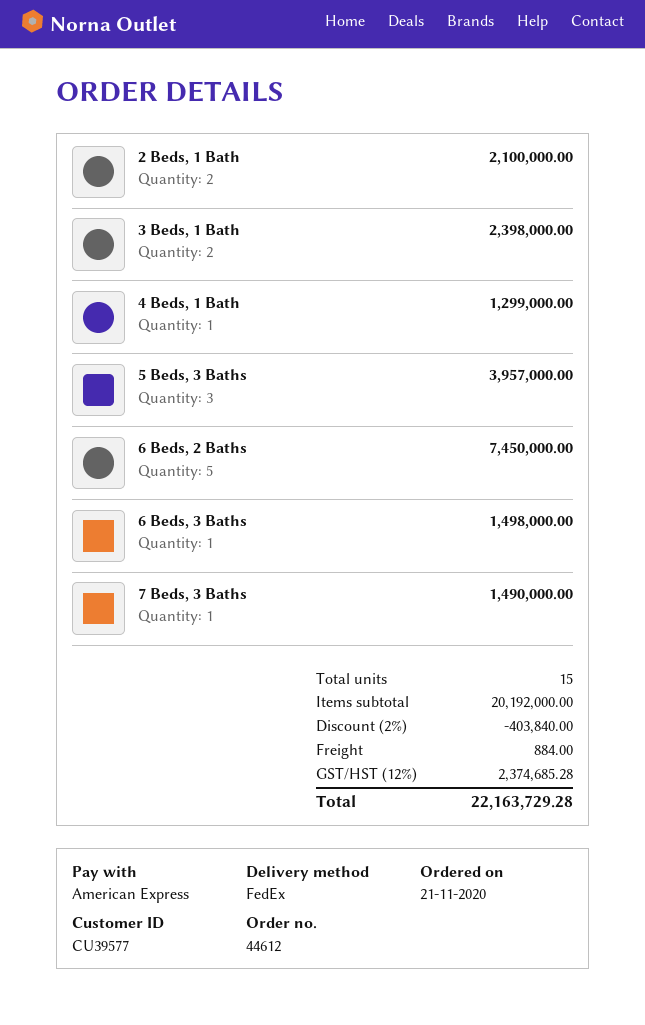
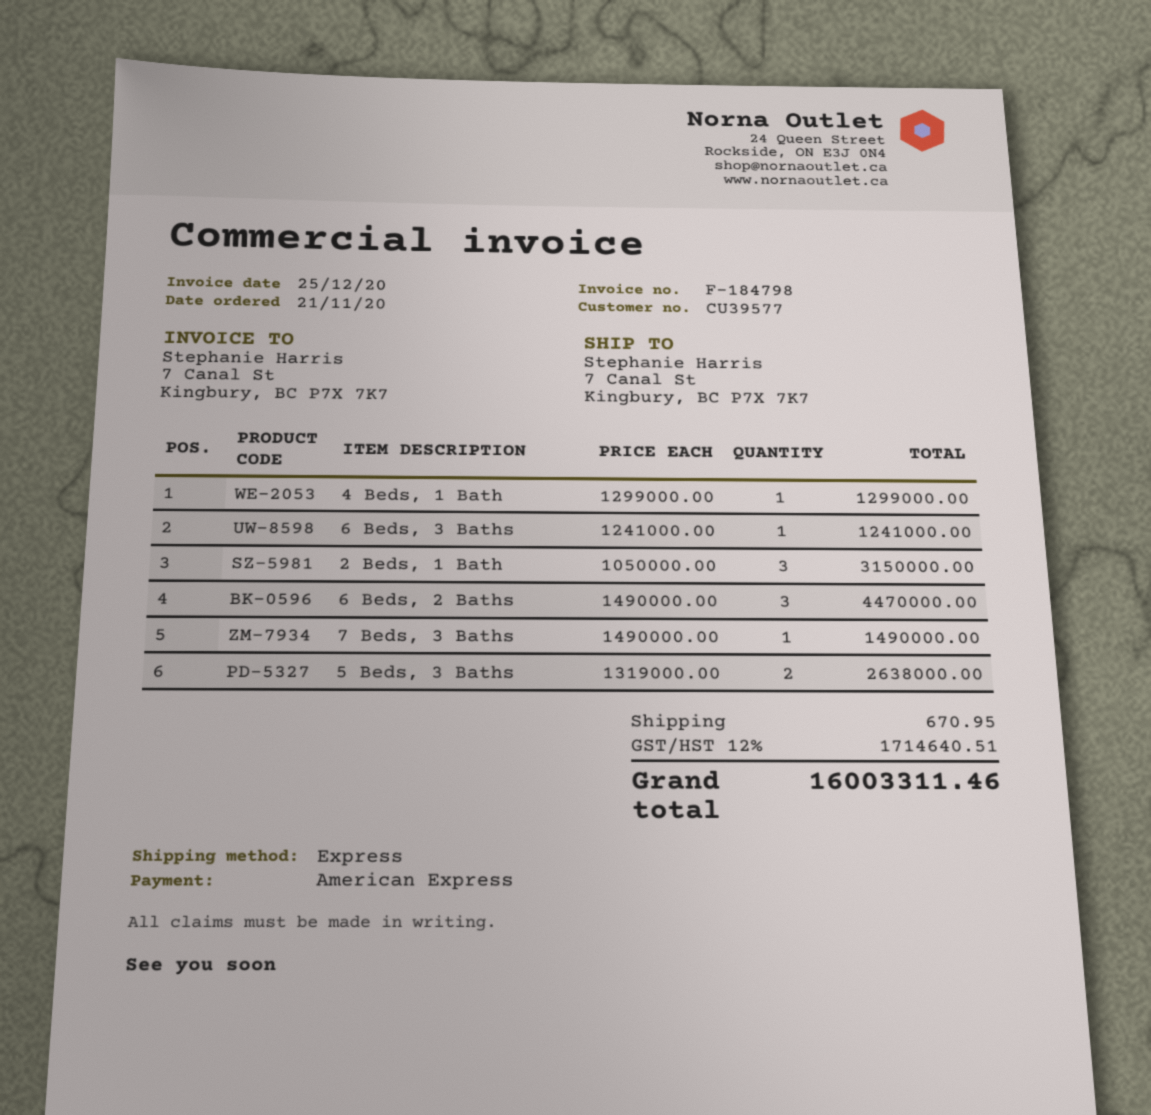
shipping method: FedEx -> express
2 Beds, 1 Bath: 2 for 2100000.00 -> 3 for 3150000.00
3 Beds, 1 Bath: 2 for 2398000.00 -> none
5 Beds, 3 Baths: 3 for 3957000.00 -> 2 for 2638000.00
6 Beds, 2 Baths: 5 for 7450000.00 -> 3 for 4470000.00
6 Beds, 3 Baths: 1 for 1498000.00 -> 1 for 1241000.00
discount: 2% = 403840.00 -> none
shipping: 884.00 -> 670.95
tax: 12% = 2374685.28 -> 12% = 1714640.51
total: 22163729.28 -> 16003311.46

